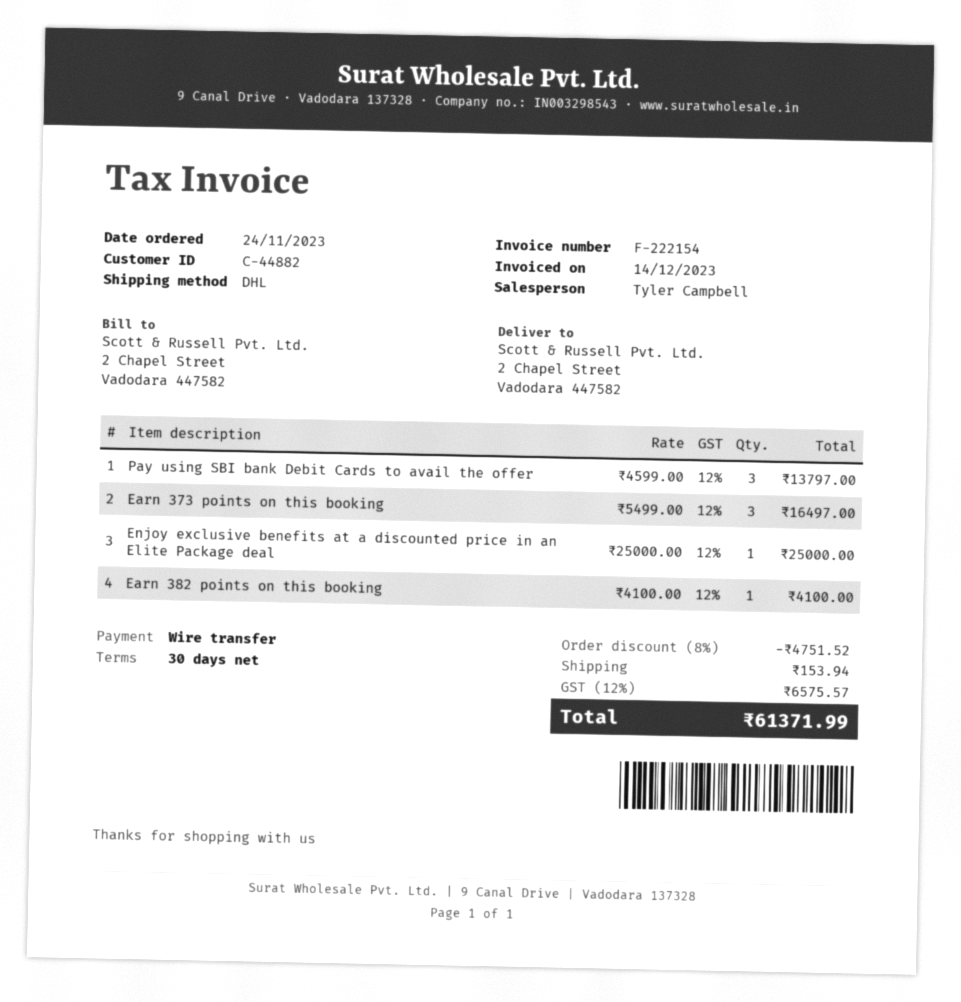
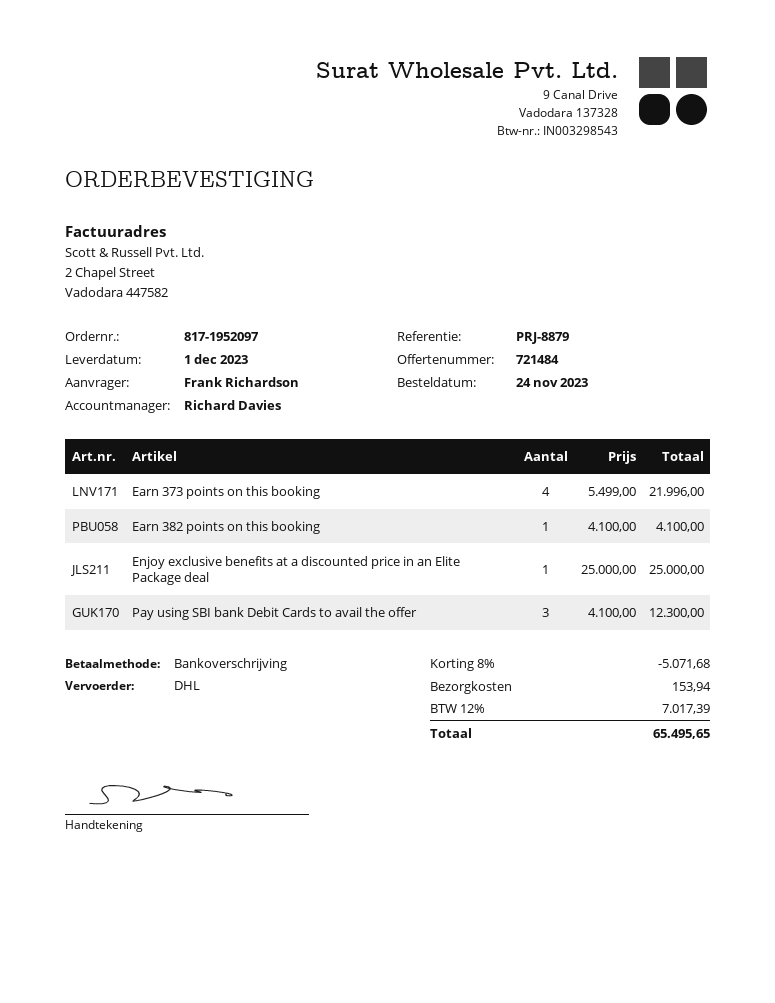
sales rep: Tyler Campbell -> Richard Davies
Pay using SBI bank Debit Cards to avail the offer: 3 x 4599.00 = 13797.00 -> 3 x 4100.00 = 12300.00
Earn 373 points on this booking: 3 x 5499.00 = 16497.00 -> 4 x 5499.00 = 21996.00
discount: 8% = 4751.52 -> 8% = 5071.68
tax: 12% = 6575.57 -> 12% = 7017.39
total: 61371.99 -> 65495.65

